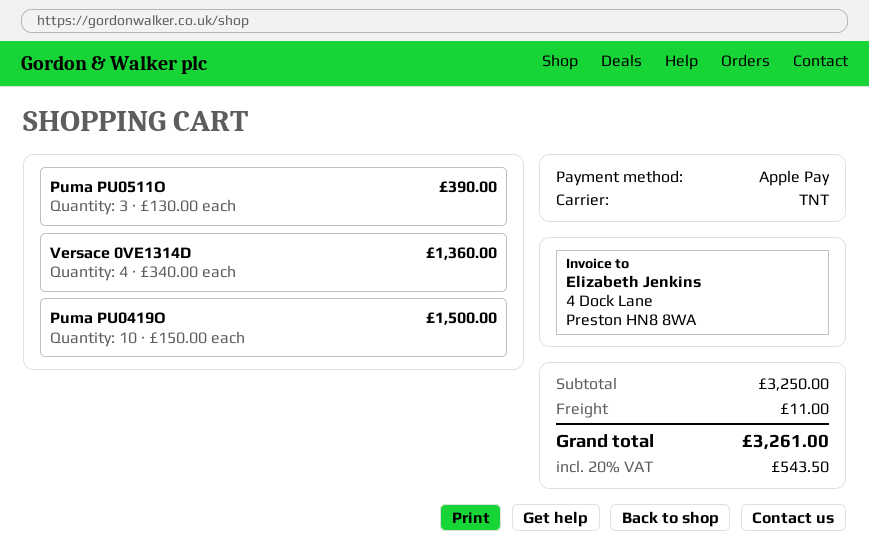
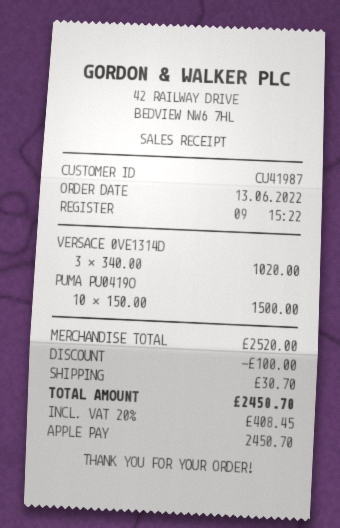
Puma PU0511O: 3 x 130.00 = 390.00 -> none
Versace 0VE1314D: 4 x 340.00 = 1360.00 -> 3 x 340.00 = 1020.00
subtotal: 3250.00 -> 2520.00
discount: none -> 100.00
shipping: 11.00 -> 30.70
tax: 20% = 543.50 -> 20% = 408.45
total: 3261.00 -> 2450.70

